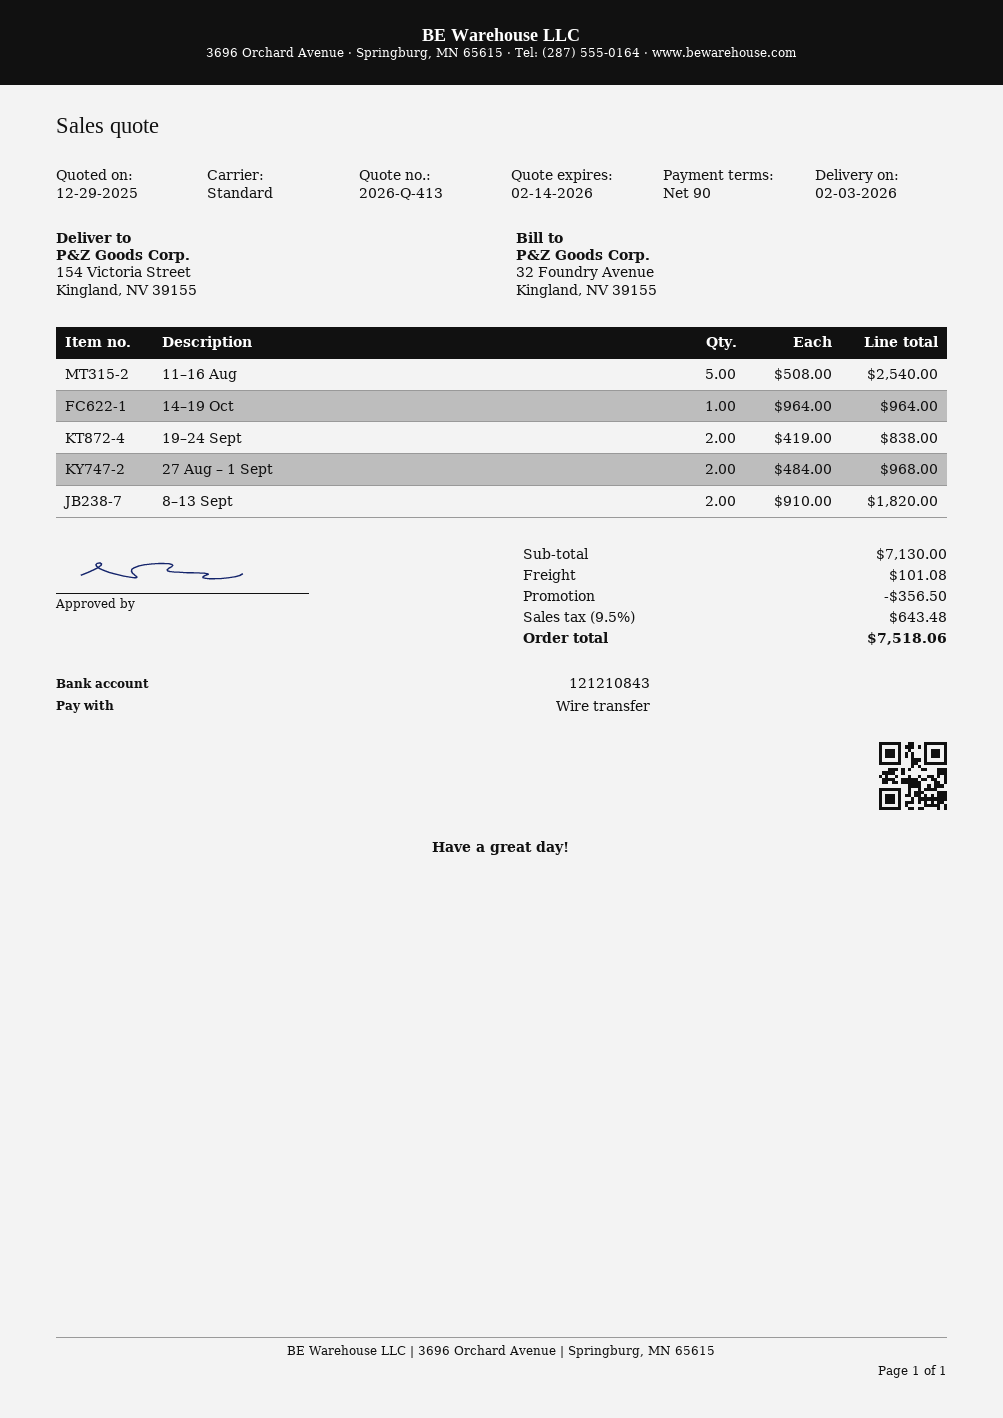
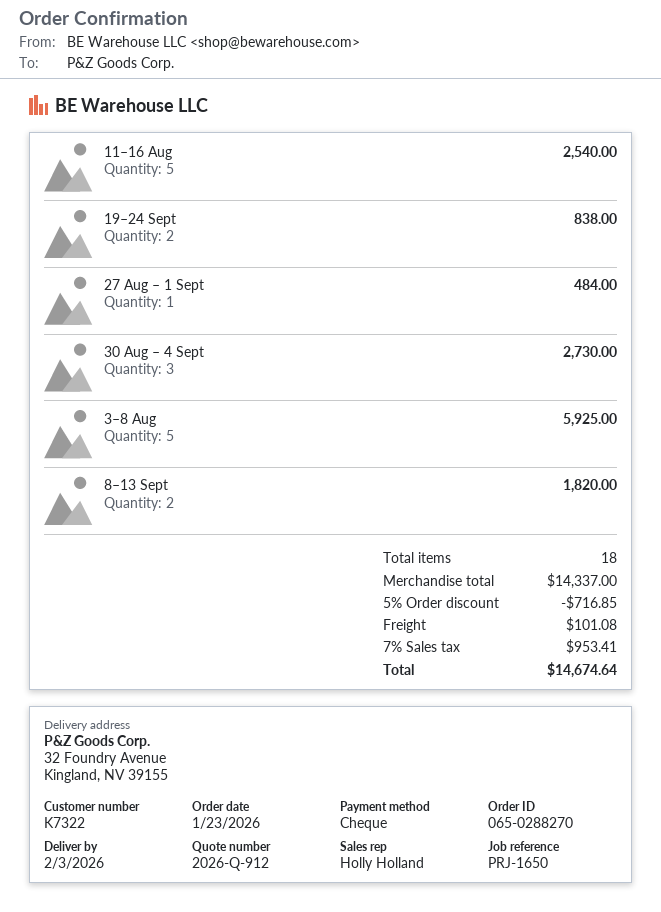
quote number: 2026-Q-413 -> 2026-Q-912
payment method: bank transfer -> cheque
ship to: 154 Victoria Street, Kingland, NV 39155 -> 32 Foundry Avenue, Kingland, NV 39155
14–19 Oct: 1 for 964.00 -> none
27 Aug – 1 Sept: 2 for 968.00 -> 1 for 484.00
30 Aug – 4 Sept: none -> 3 for 2730.00
3–8 Aug: none -> 5 for 5925.00
subtotal: 7130.00 -> 14337.00
discount: 356.50 -> 716.85
tax: 9.5% = 643.48 -> 7% = 953.41
total: 7518.06 -> 14674.64

